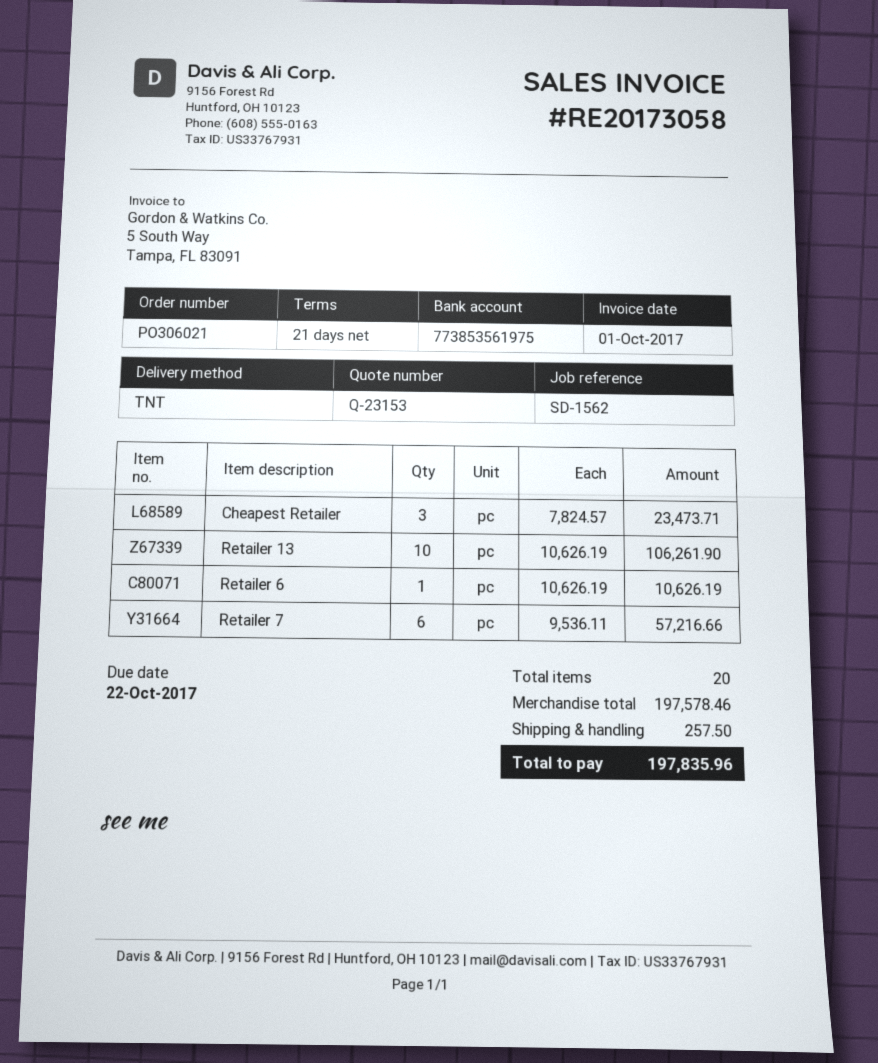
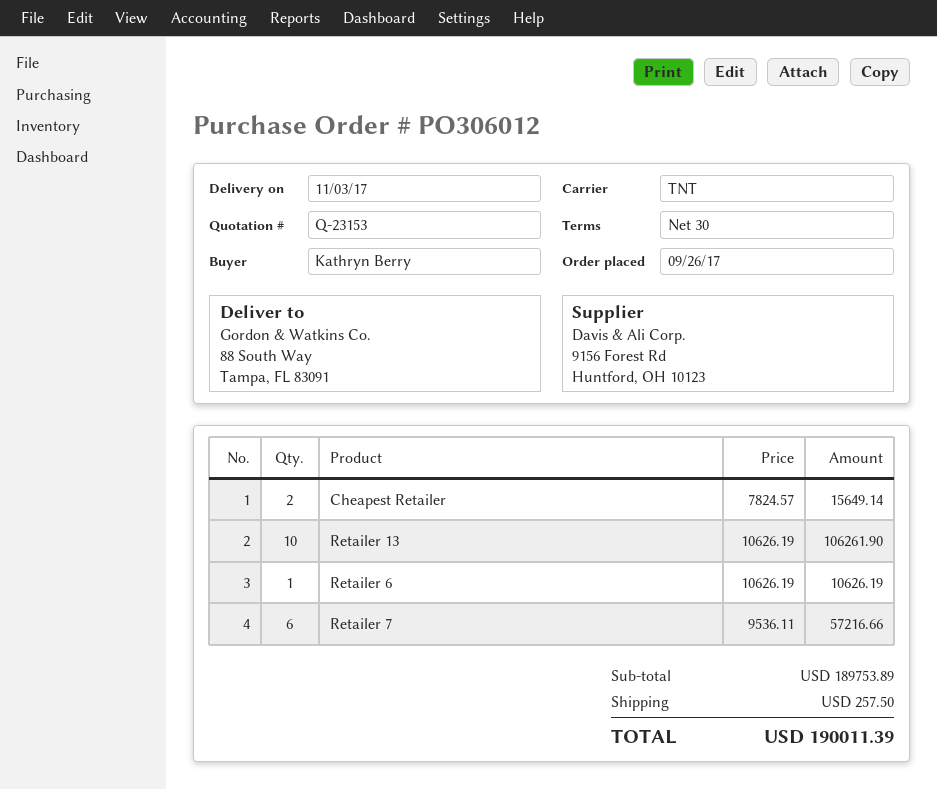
order number: PO306021 -> PO306012
payment terms: 21 days -> 30 days
Cheapest Retailer: 3 x 7824.57 = 23473.71 -> 2 x 7824.57 = 15649.14
subtotal: 197578.46 -> 189753.89
total: 197835.96 -> 190011.39

